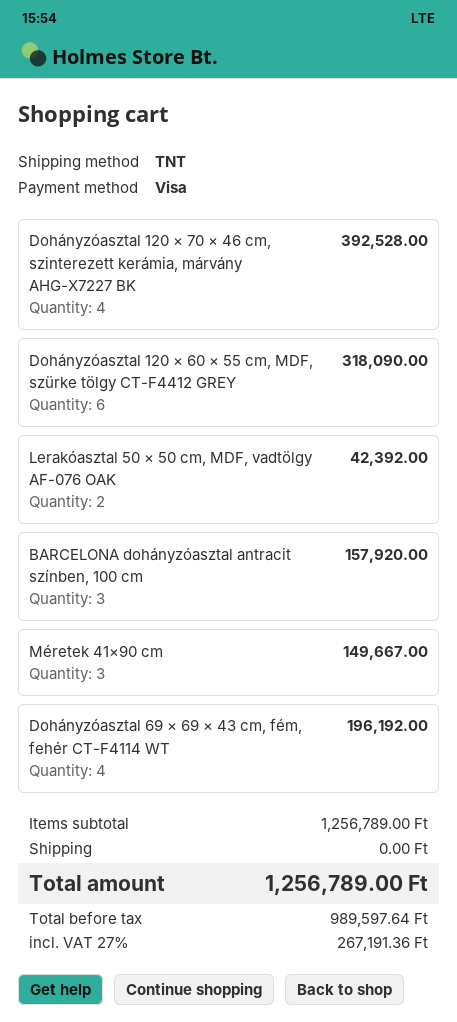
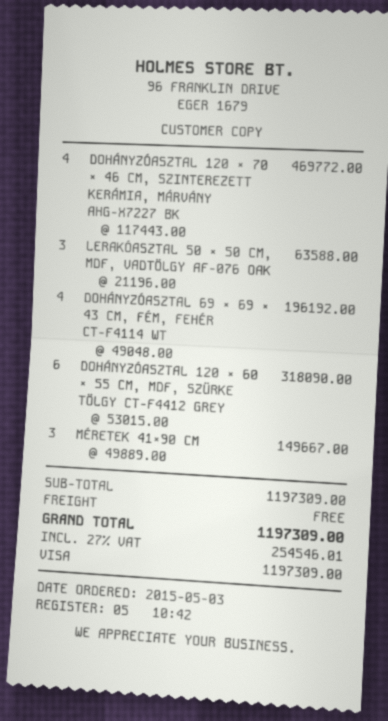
Dohányzóasztal 120 × 70 × 46 cm, szinterezett kerámia, márvány AHG-X7227 BK: 4 for 392528.00 -> 4 for 469772.00
Lerakóasztal 50 × 50 cm, MDF, vadtölgy AF-076 OAK: 2 for 42392.00 -> 3 for 63588.00
BARCELONA dohányzóasztal antracit színben, 100 cm: 3 for 157920.00 -> none
subtotal: 1256789.00 -> 1197309.00
tax: 27% = 267191.36 -> 27% = 254546.01
total: 1256789.00 -> 1197309.00

